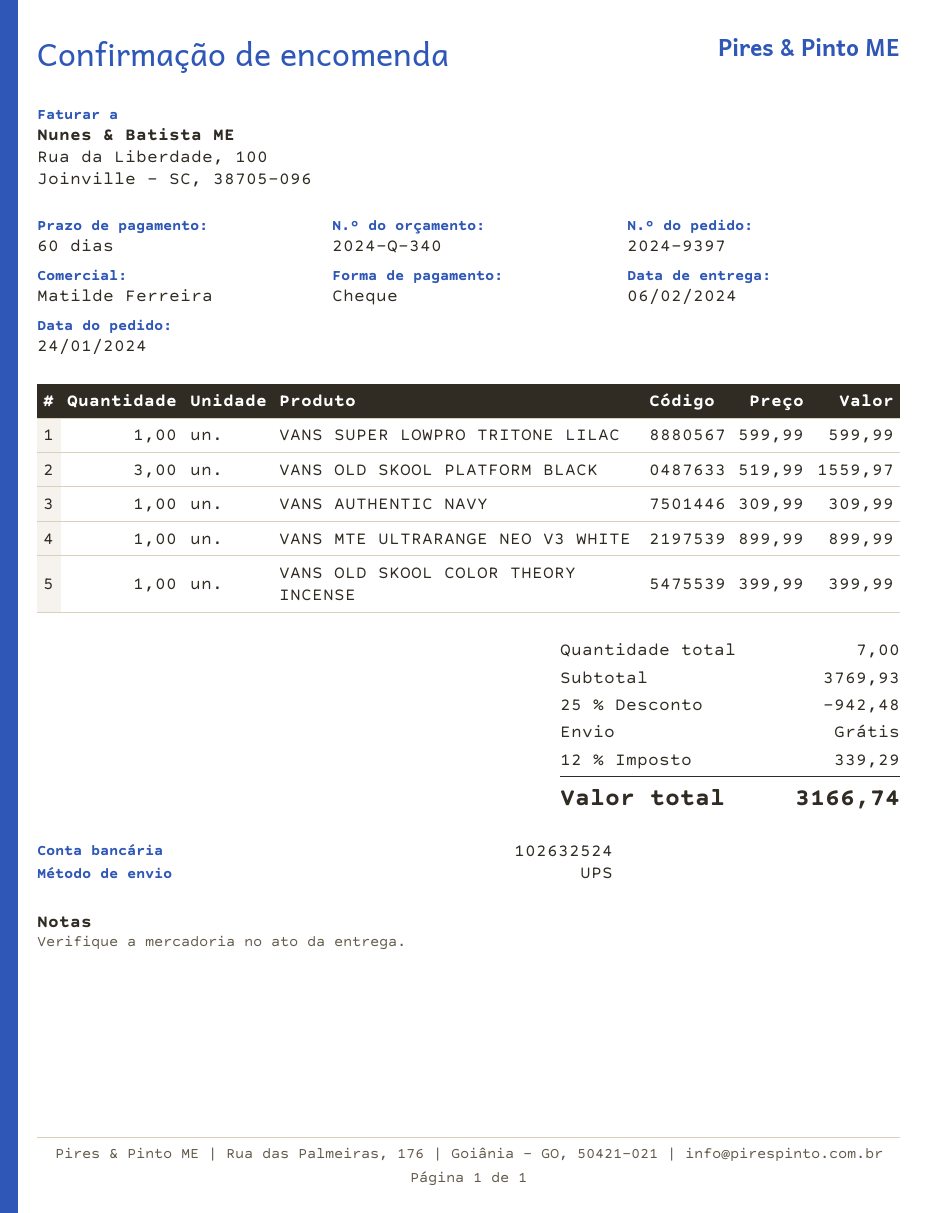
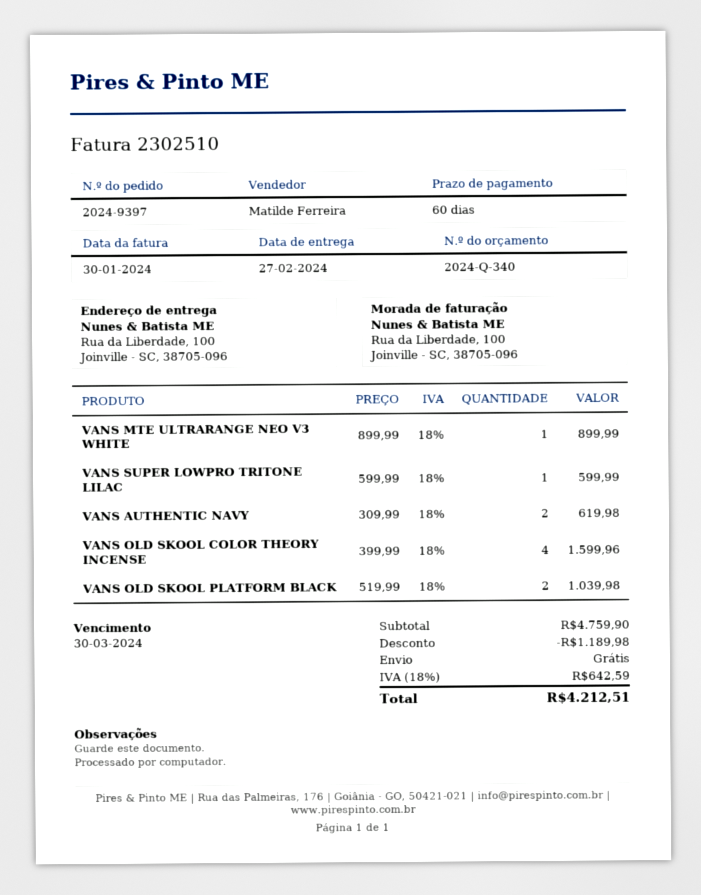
delivery date: 2024-02-06 -> 2024-02-27
VANS OLD SKOOL PLATFORM BLACK: 3 x 519.99 = 1559.97 -> 2 x 519.99 = 1039.98
VANS AUTHENTIC NAVY: 1 x 309.99 = 309.99 -> 2 x 309.99 = 619.98
VANS OLD SKOOL COLOR THEORY INCENSE: 1 x 399.99 = 399.99 -> 4 x 399.99 = 1599.96
subtotal: 3769.93 -> 4759.90
discount: 942.48 -> 1189.98
tax: 12% = 339.29 -> 18% = 642.59
total: 3166.74 -> 4212.51

